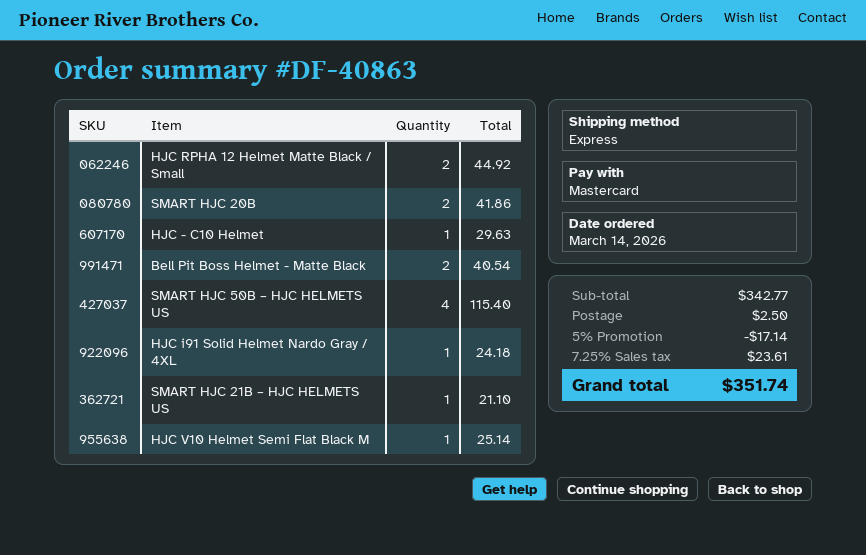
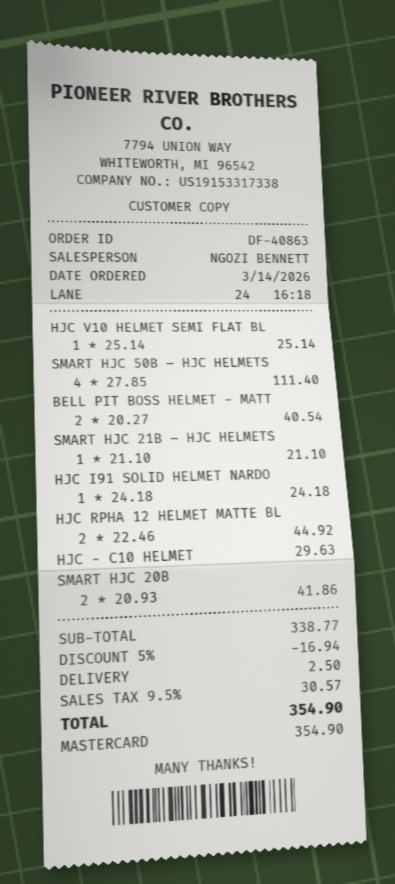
SMART HJC 50B – HJC HELMETS US: 4 for 115.40 -> 4 for 111.40
subtotal: 342.77 -> 338.77
discount: 5% = 17.14 -> 5% = 16.94
tax: 7.25% = 23.61 -> 9.5% = 30.57
total: 351.74 -> 354.90

